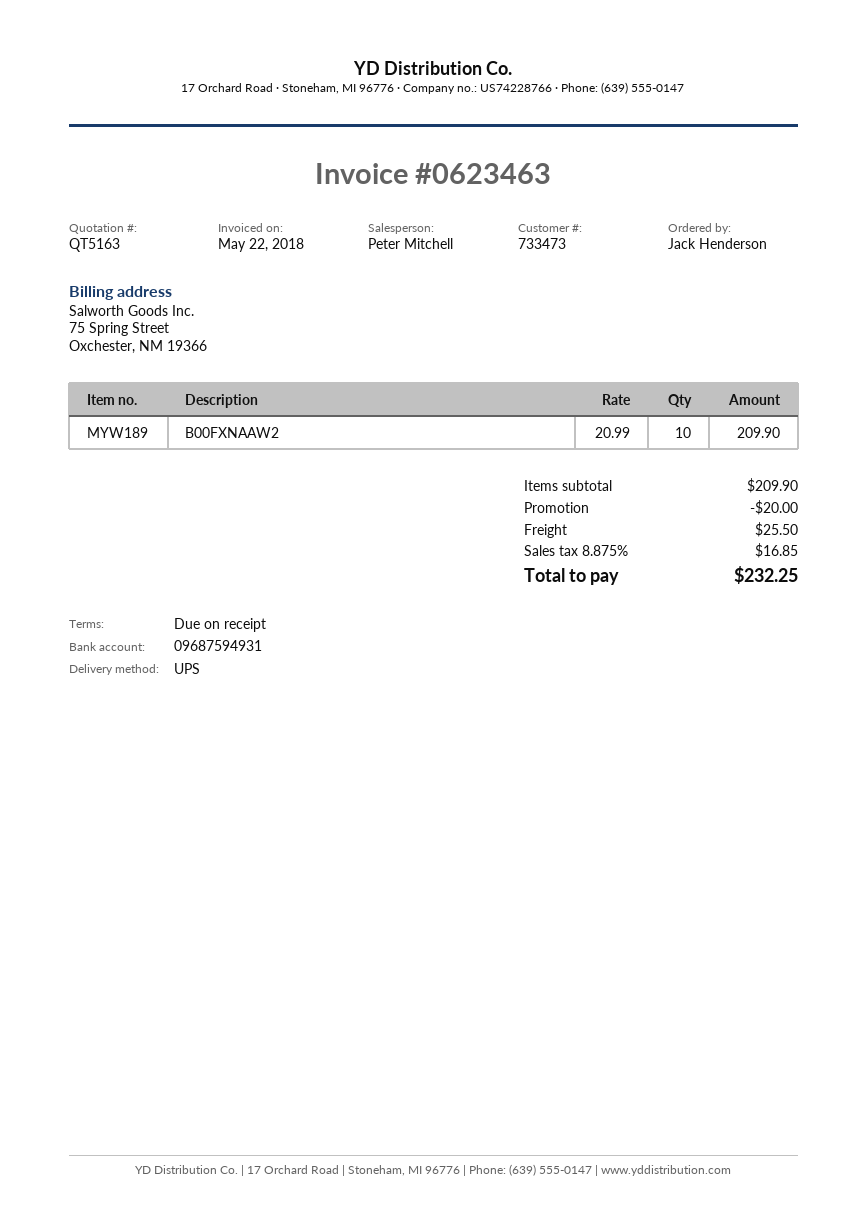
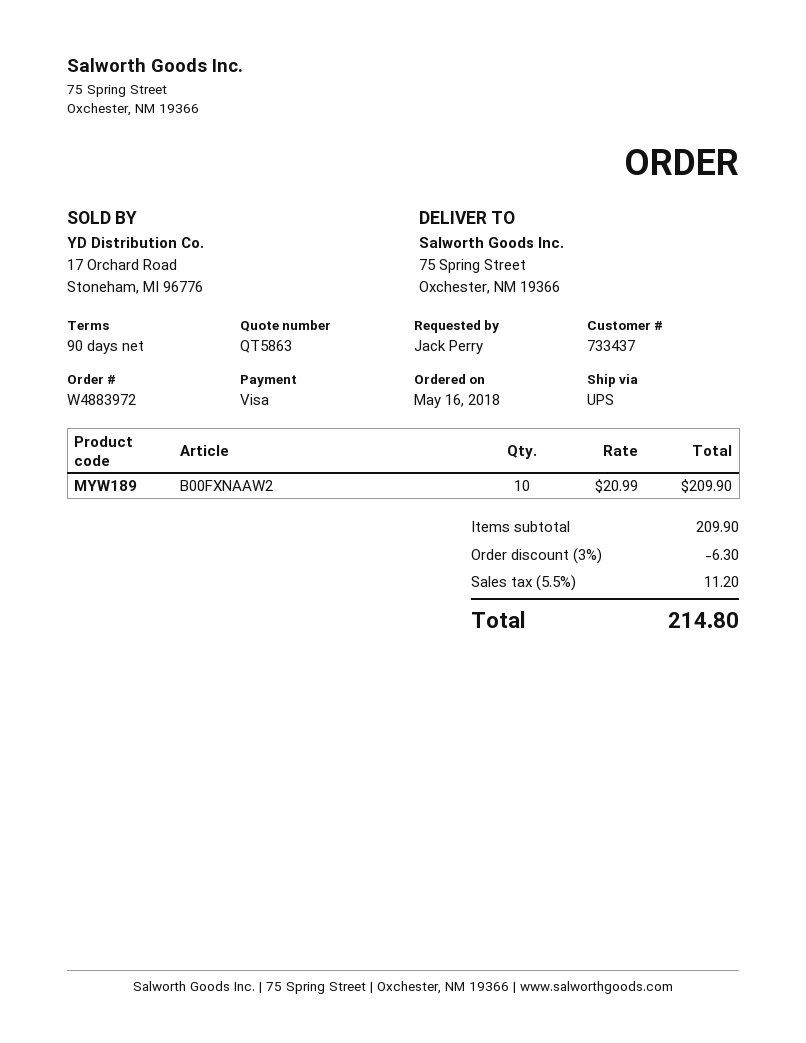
quote number: QT5163 -> QT5863
payment terms: on receipt -> 90 days
customer number: 733473 -> 733437
ordered by: Jack Henderson -> Jack Perry
discount: 20.00 -> 6.30
shipping: 25.50 -> none
tax: 8.875% = 16.85 -> 5.5% = 11.20
total: 232.25 -> 214.80

